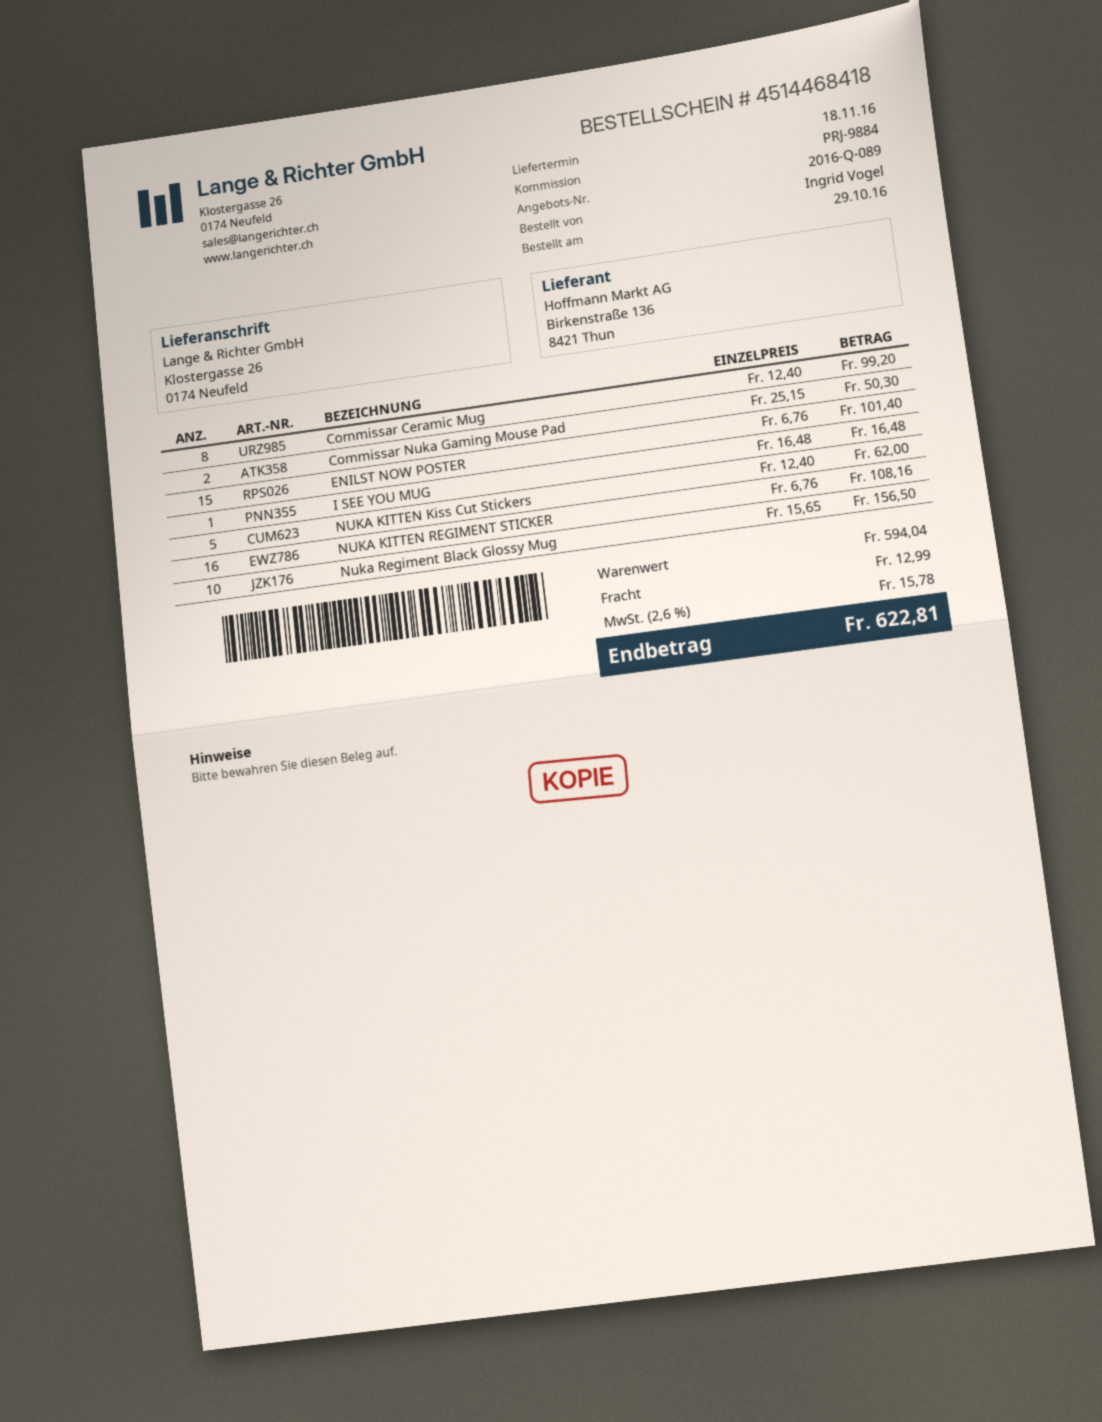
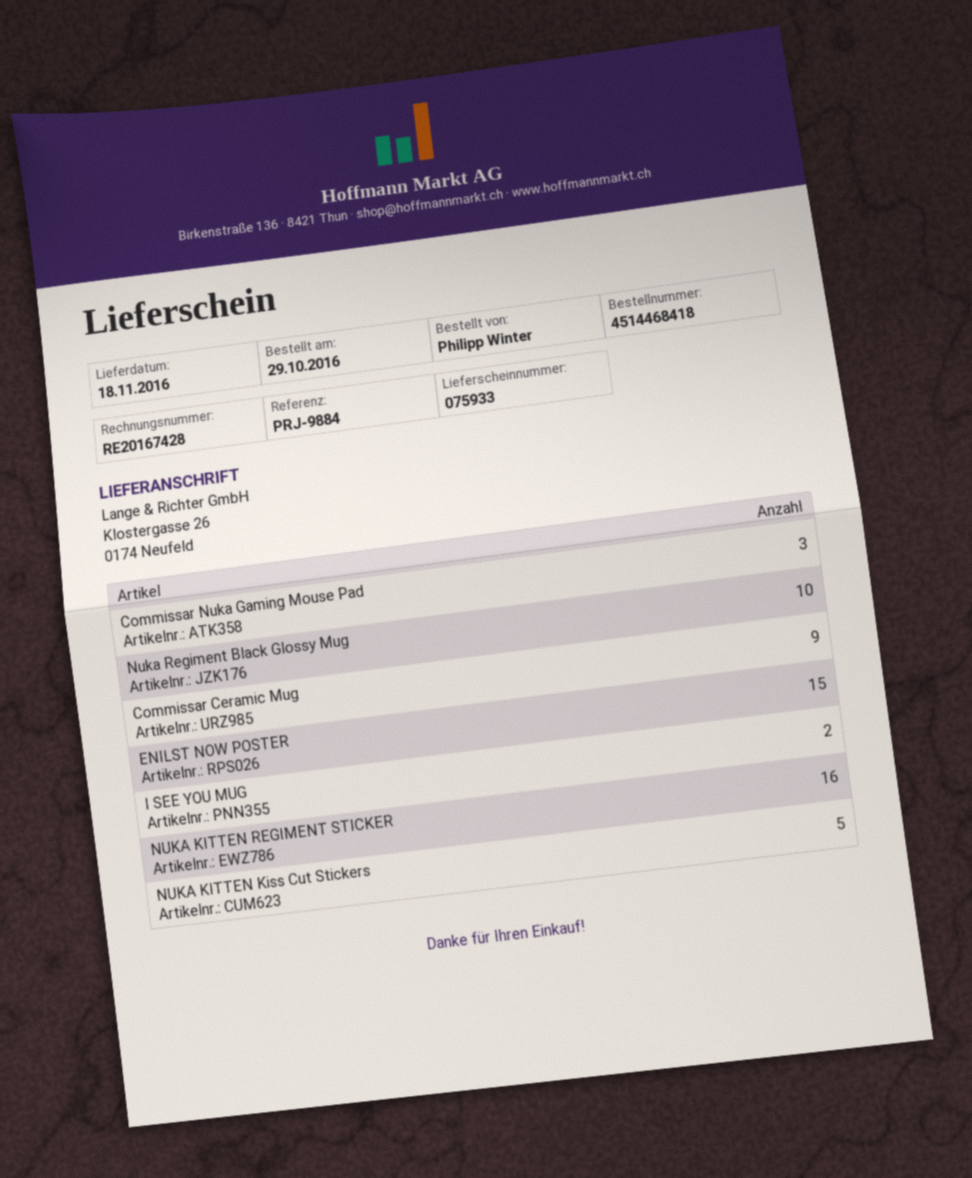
ordered by: Ingrid Vogel -> Philipp Winter
Commissar Ceramic Mug: 8 -> 9
Commissar Nuka Gaming Mouse Pad: 2 -> 3
I SEE YOU MUG: 1 -> 2

